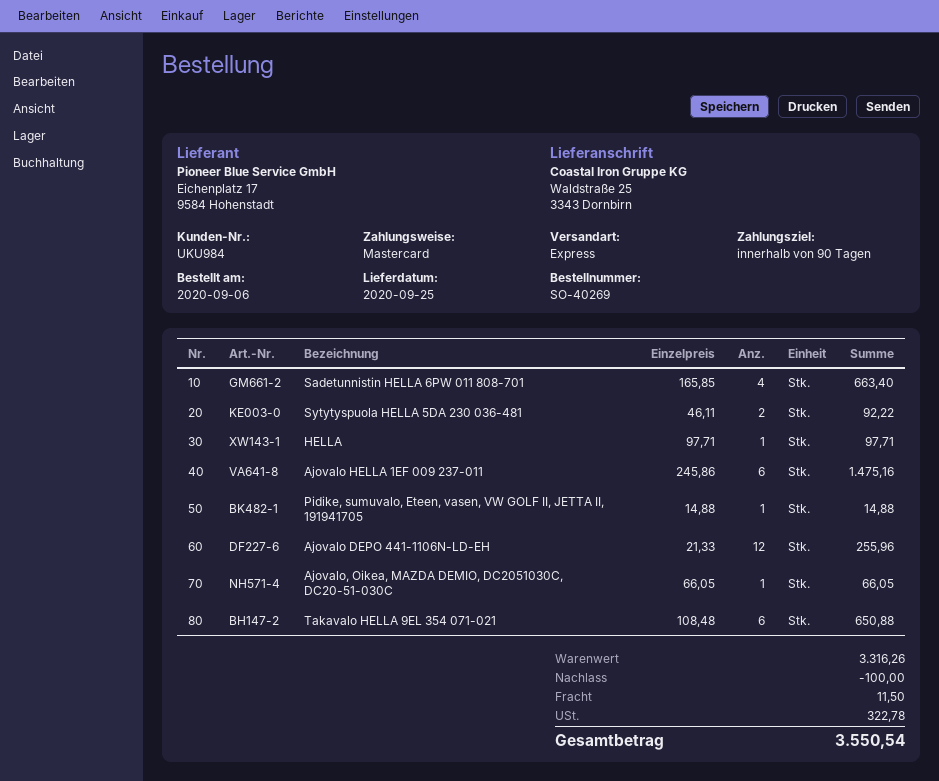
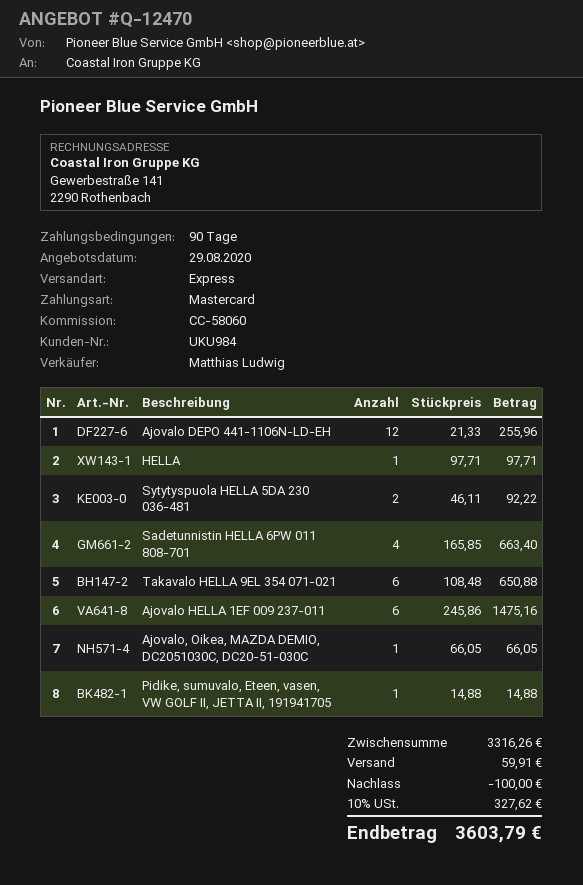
shipping: 11.50 -> 59.91
tax: 322.78 -> 327.62
total: 3550.54 -> 3603.79

